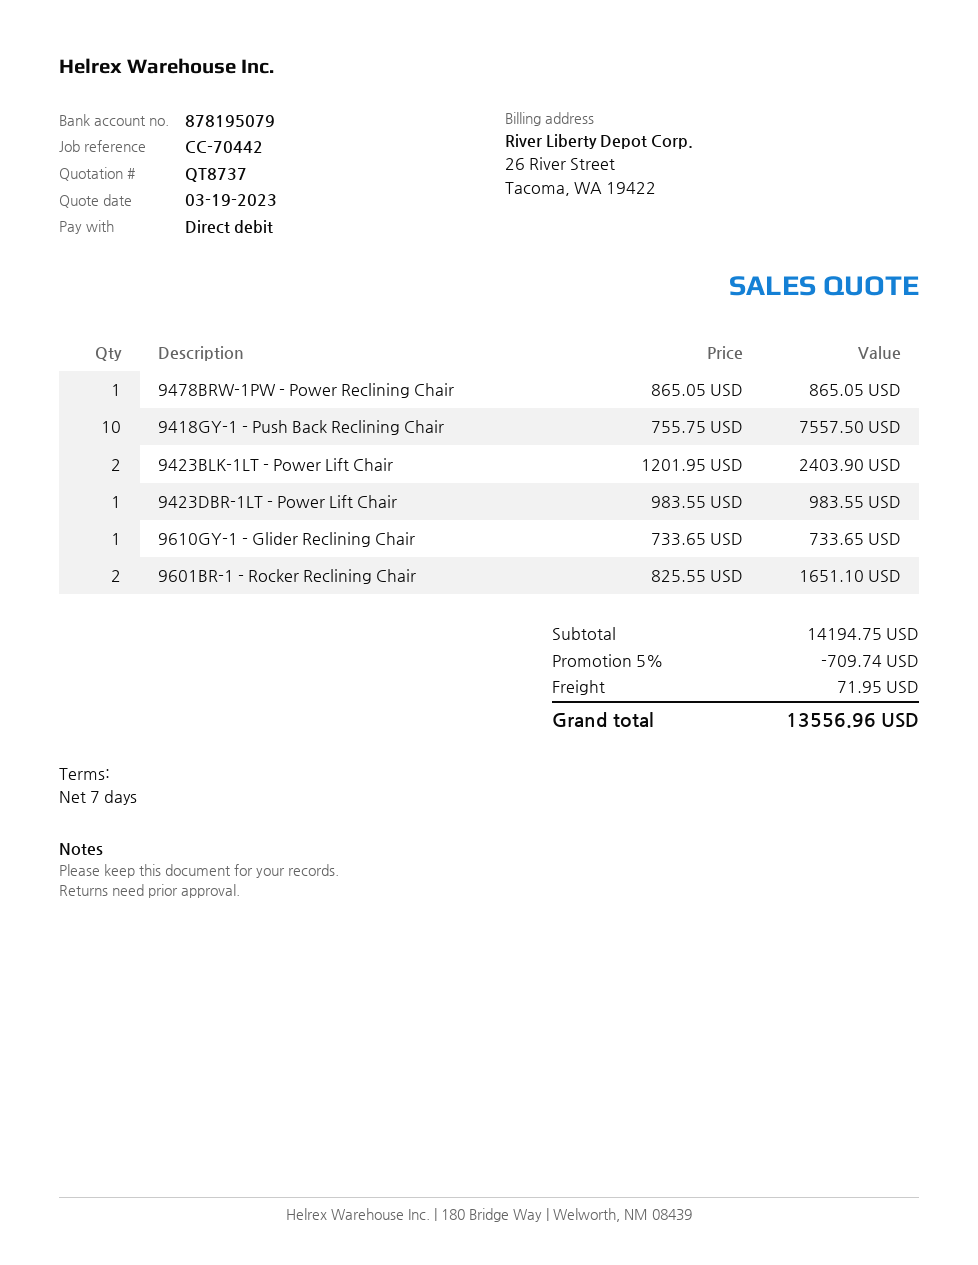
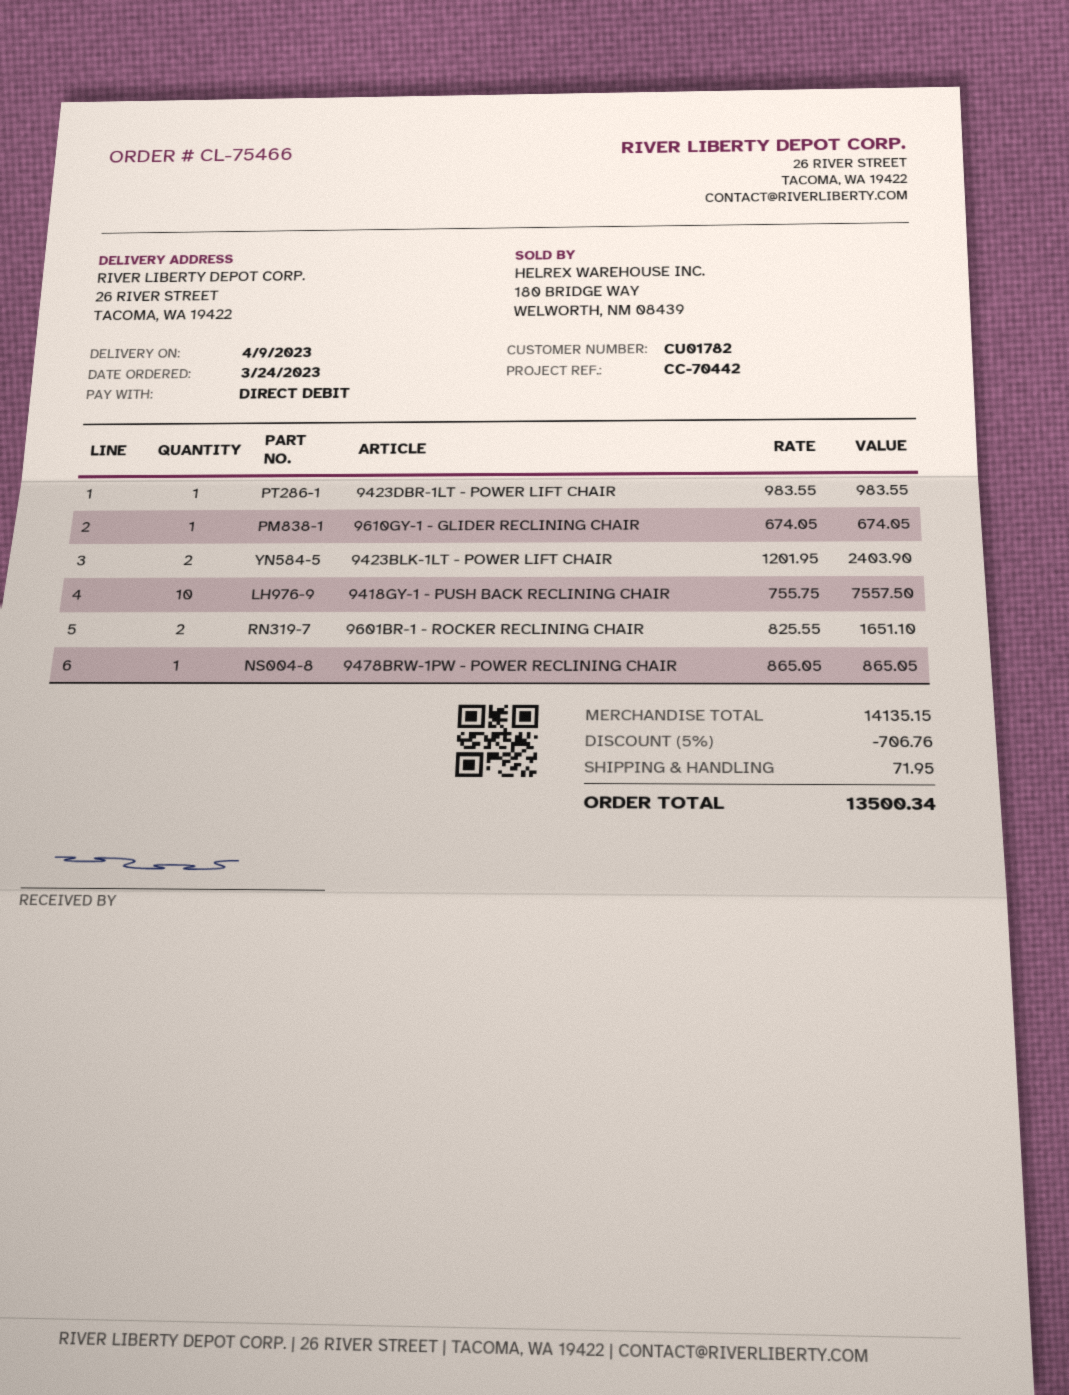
9610GY-1 - Glider Reclining Chair: 1 x 733.65 = 733.65 -> 1 x 674.05 = 674.05
subtotal: 14194.75 -> 14135.15
discount: 5% = 709.74 -> 5% = 706.76
total: 13556.96 -> 13500.34

